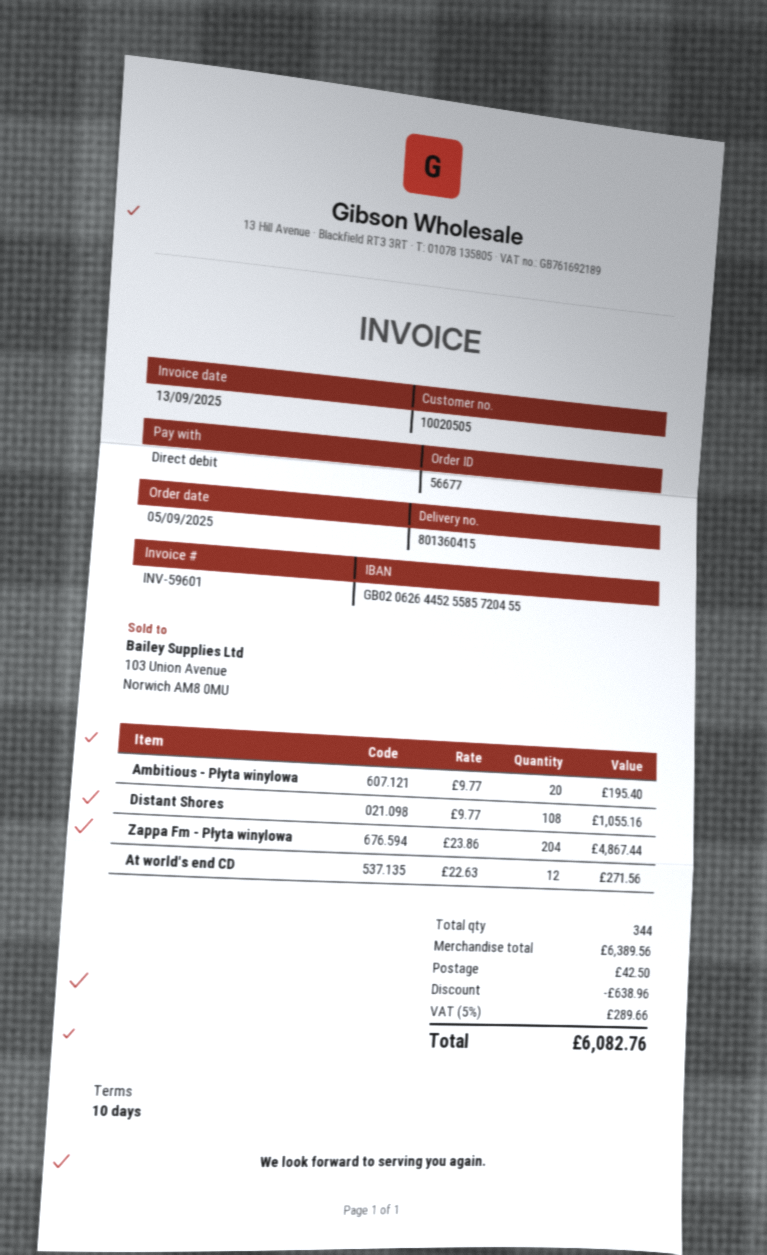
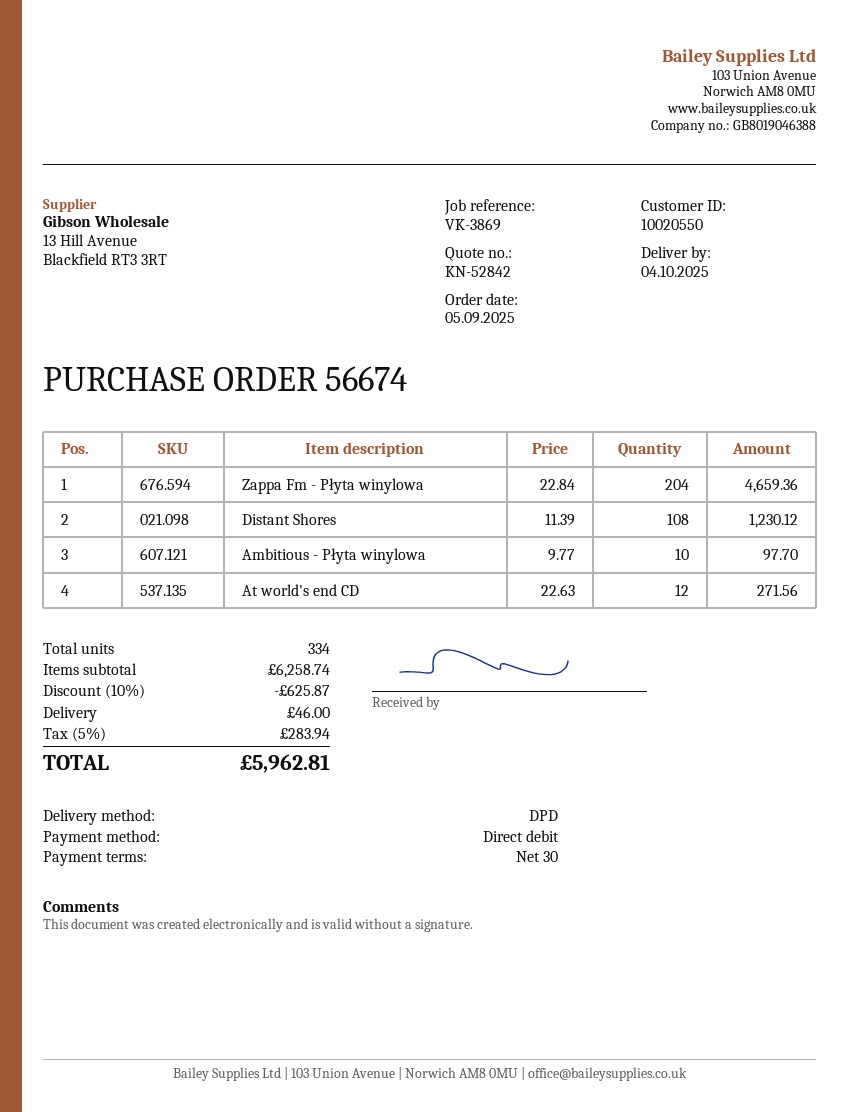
order number: 56677 -> 56674
payment terms: 10 days -> 30 days
customer number: 10020505 -> 10020550
Ambitious - Płyta winylowa: 20 x 9.77 = 195.40 -> 10 x 9.77 = 97.70
Distant Shores: 108 x 9.77 = 1055.16 -> 108 x 11.39 = 1230.12
Zappa Fm - Płyta winylowa: 204 x 23.86 = 4867.44 -> 204 x 22.84 = 4659.36
total quantity: 344 -> 334
subtotal: 6389.56 -> 6258.74
discount: 638.96 -> 625.87
shipping: 42.50 -> 46.00
tax: 5% = 289.66 -> 5% = 283.94
total: 6082.76 -> 5962.81

